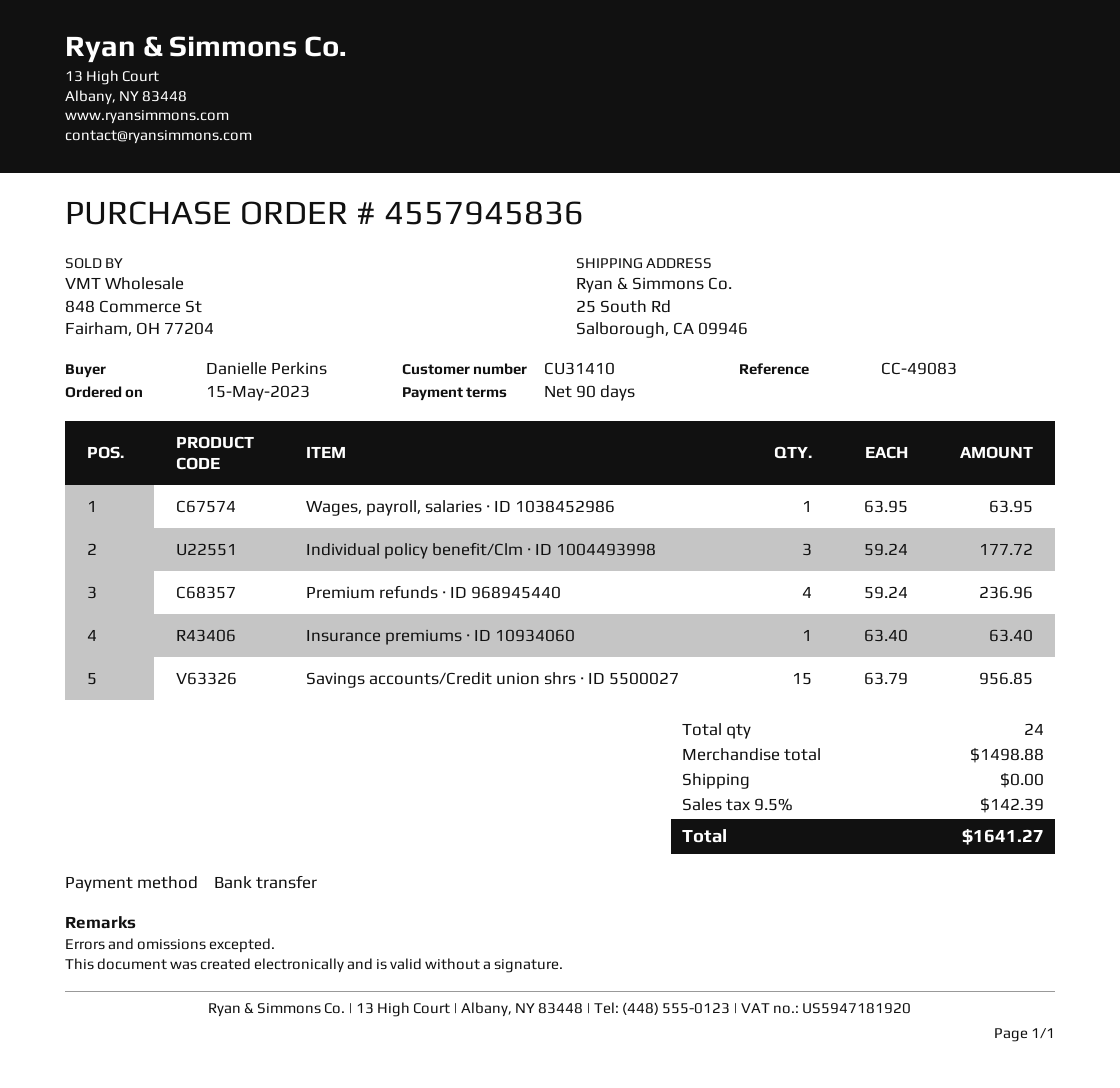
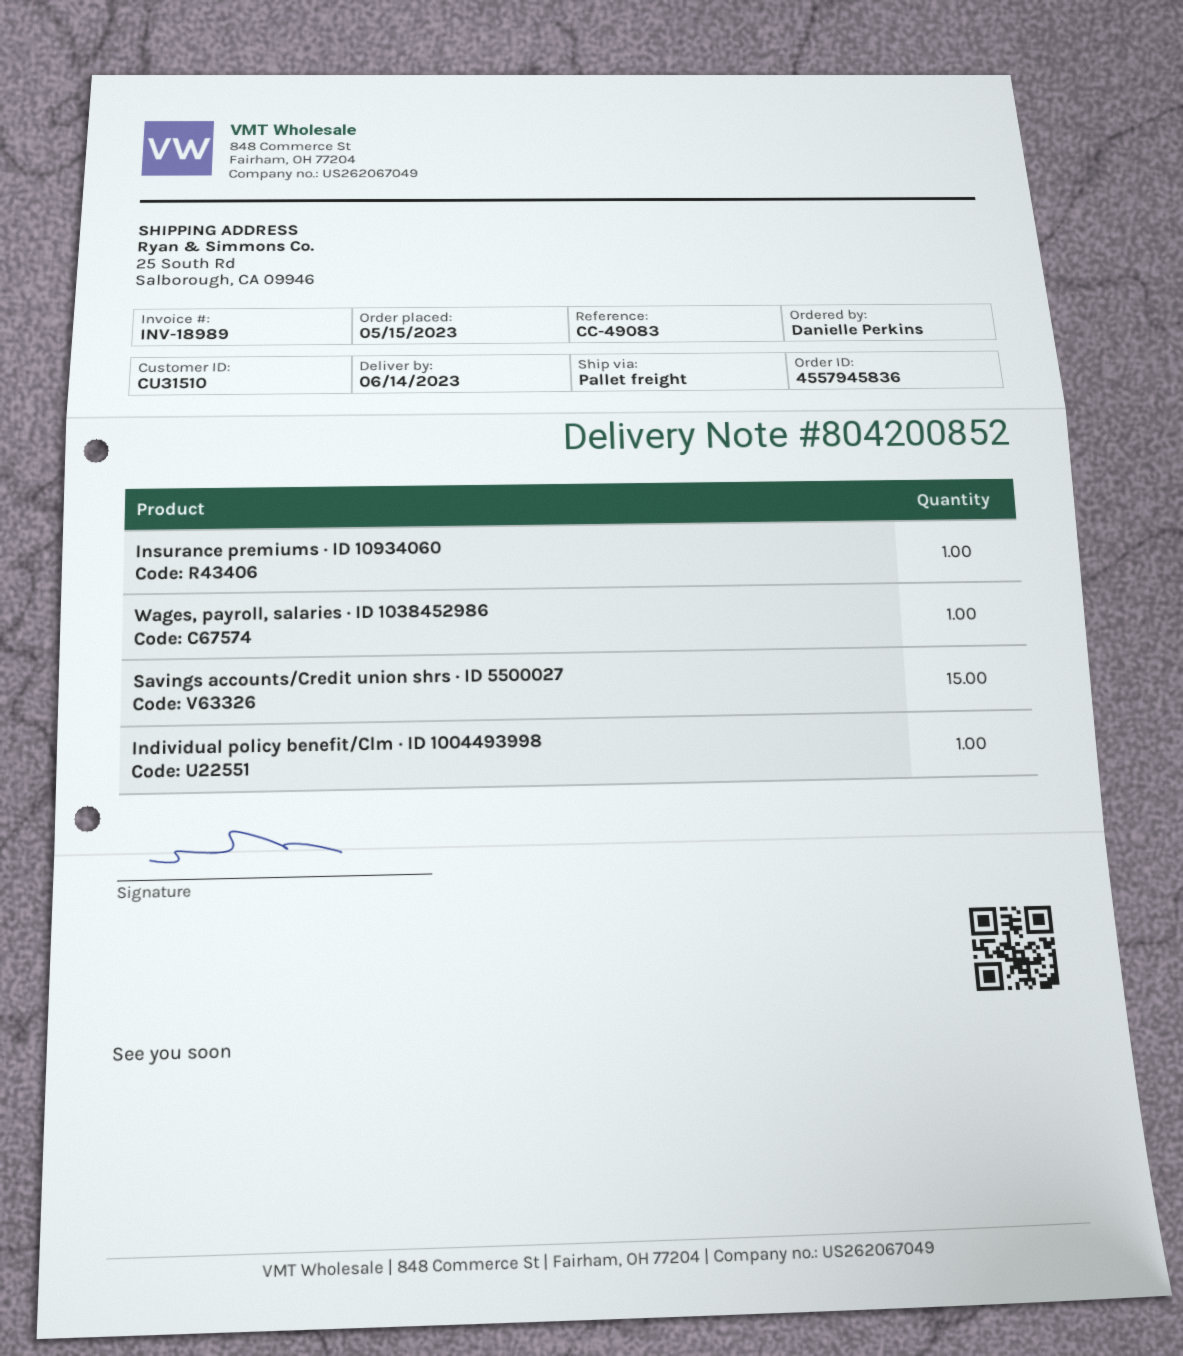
customer number: CU31410 -> CU31510
Individual policy benefit/Clm · ID 1004493998: 3 -> 1
Premium refunds · ID 968945440: 4 -> none

